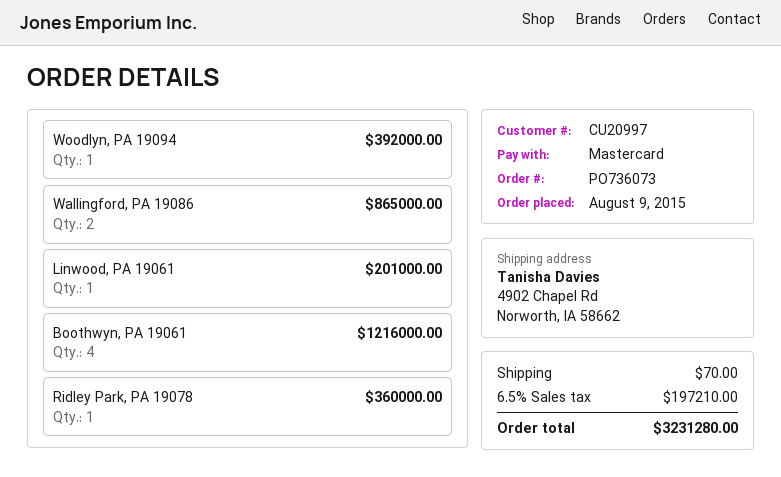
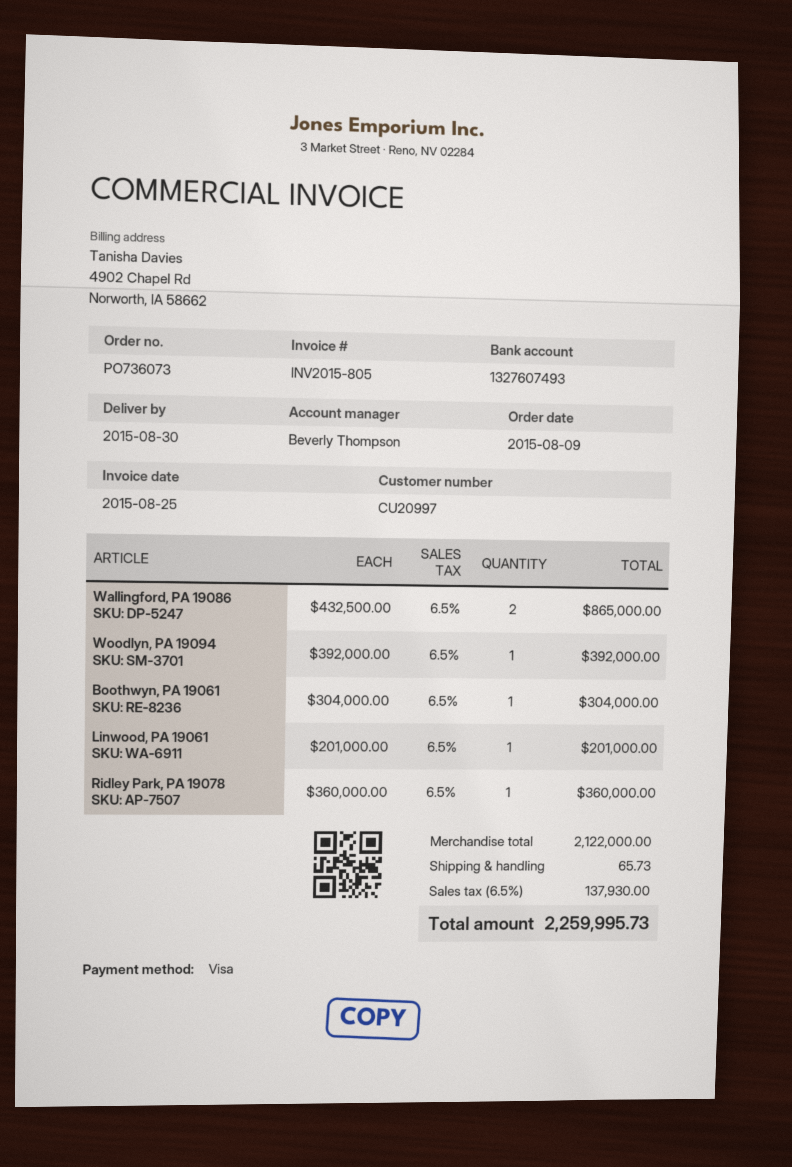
payment method: Mastercard -> Visa
Boothwyn, PA 19061: 4 for 1216000.00 -> 1 for 304000.00
shipping: 70.00 -> 65.73
tax: 6.5% = 197210.00 -> 6.5% = 137930.00
total: 3231280.00 -> 2259995.73

